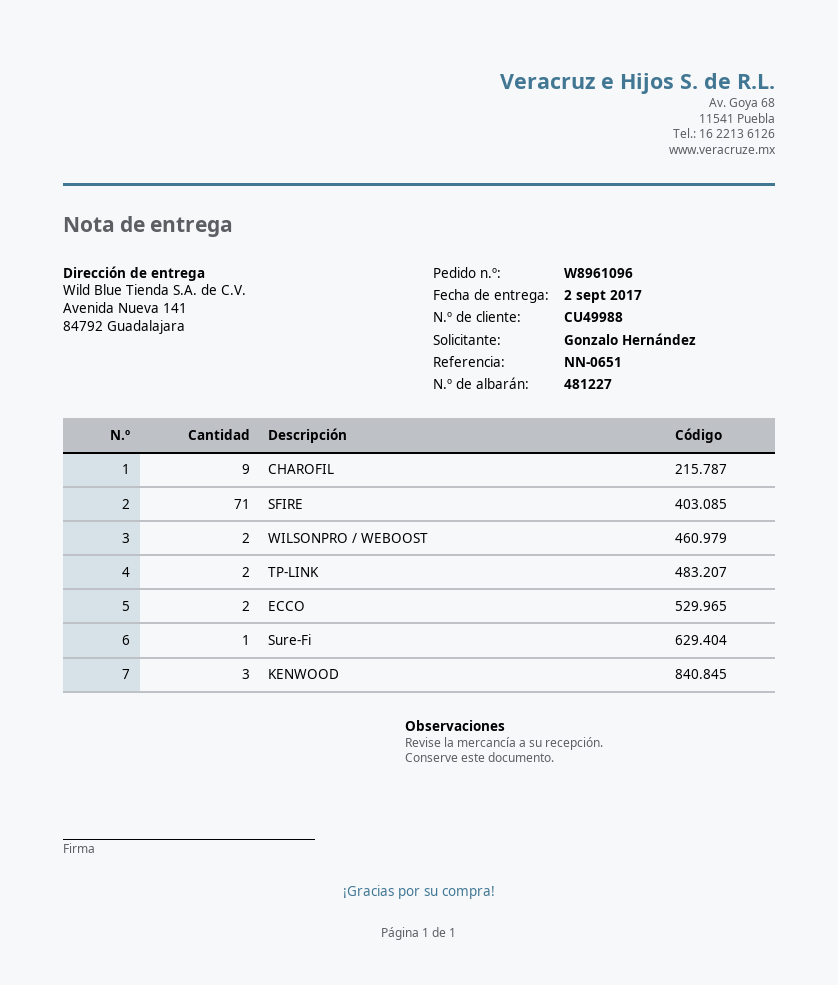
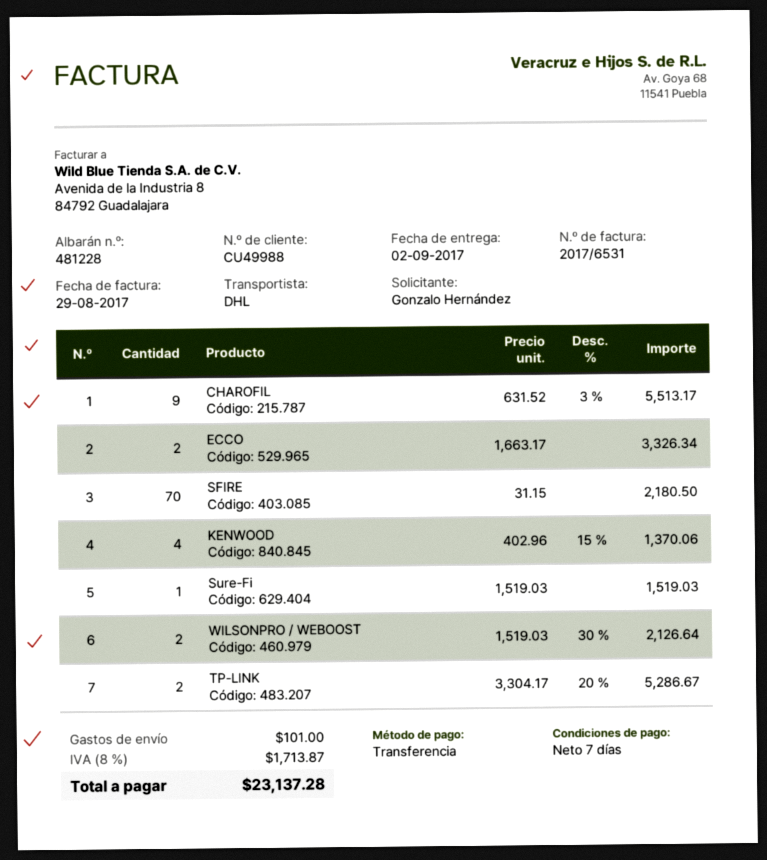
delivery note number: 481227 -> 481228
SFIRE: 71 -> 70
KENWOOD: 3 -> 4

